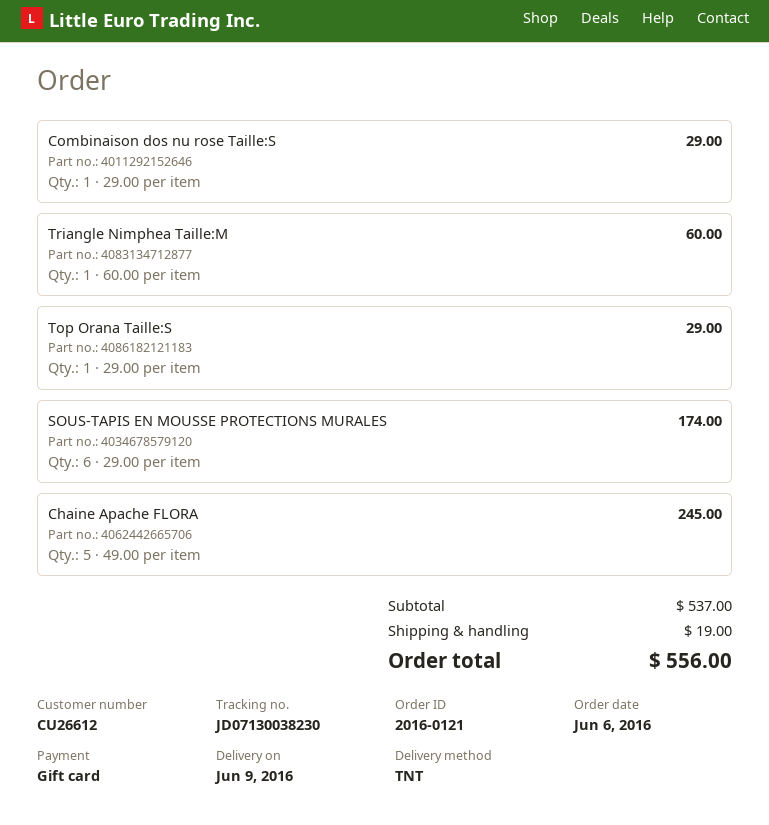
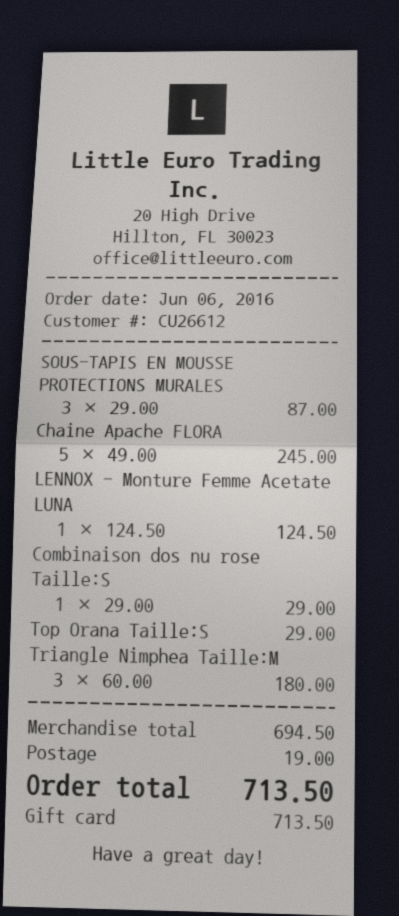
Triangle Nimphea Taille:M: 1 x 60.00 = 60.00 -> 3 x 60.00 = 180.00
SOUS-TAPIS EN MOUSSE PROTECTIONS MURALES: 6 x 29.00 = 174.00 -> 3 x 29.00 = 87.00
LENNOX - Monture Femme Acetate LUNA: none -> 1 x 124.50 = 124.50
subtotal: 537.00 -> 694.50
total: 556.00 -> 713.50

